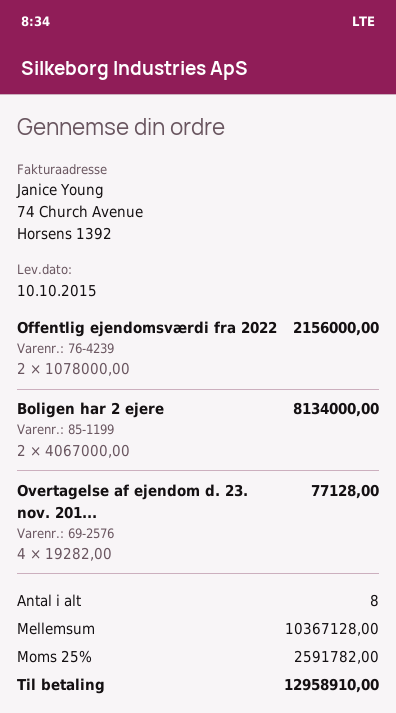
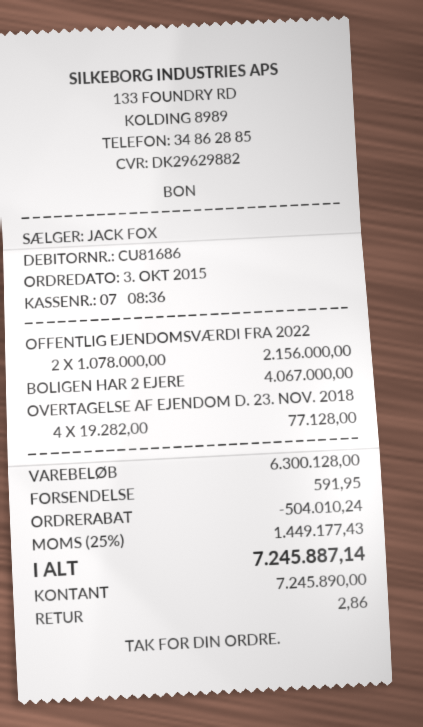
Boligen har 2 ejere: 2 x 4067000.00 = 8134000.00 -> 1 x 4067000.00 = 4067000.00
subtotal: 10367128.00 -> 6300128.00
discount: none -> 504010.24
shipping: none -> 591.95
tax: 25% = 2591782.00 -> 25% = 1449177.43
total: 12958910.00 -> 7245887.14

